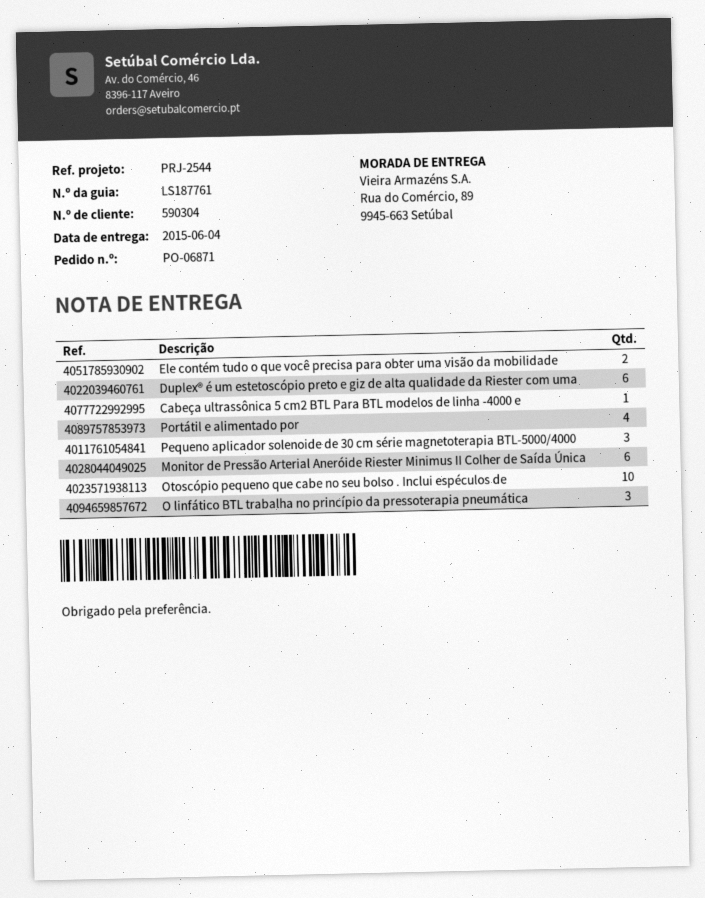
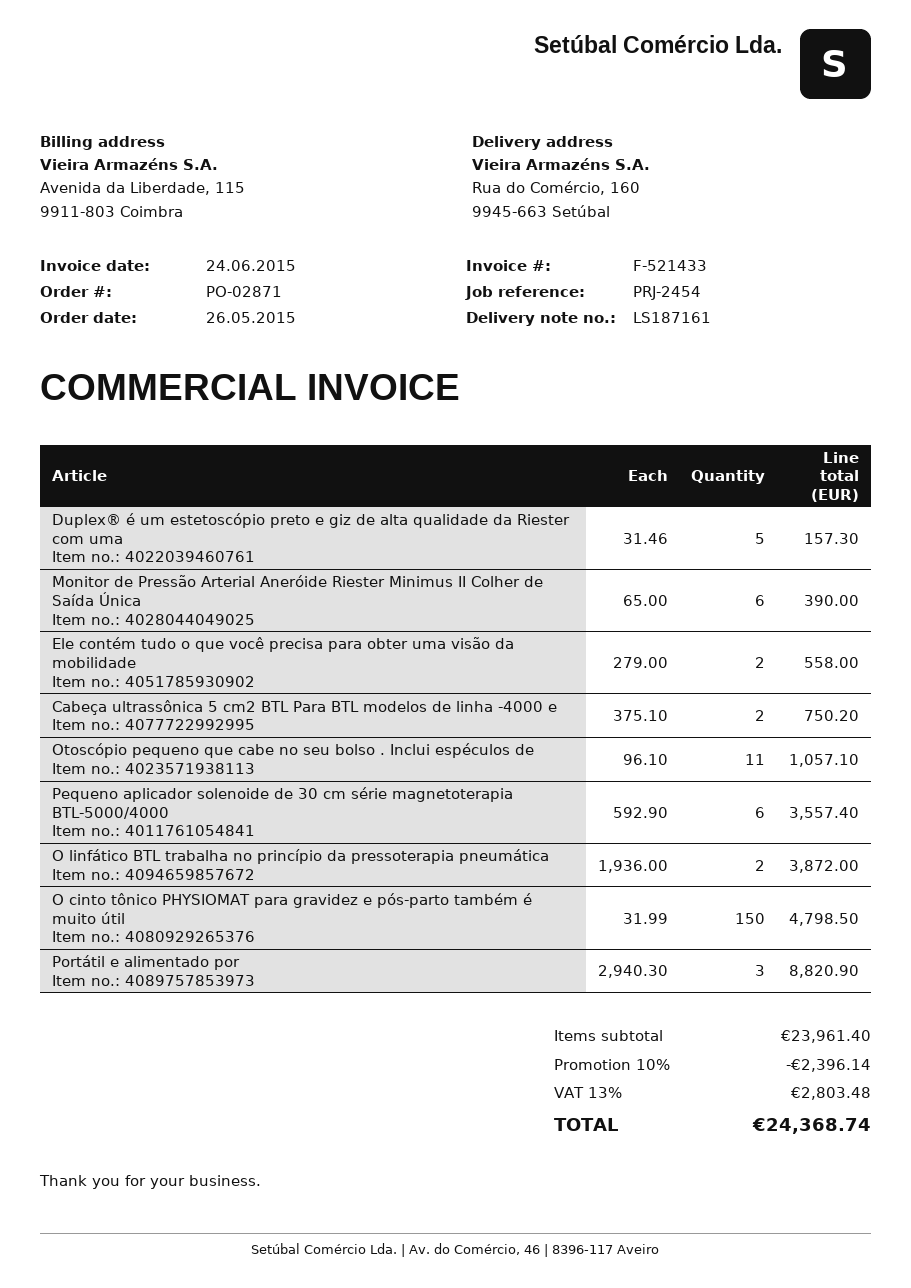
order number: PO-06871 -> PO-02871
delivery note number: LS187761 -> LS187161
reference: PRJ-2544 -> PRJ-2454
ship to: Rua do Comércio, 89, 9945-663 Setúbal -> Rua do Comércio, 160, 9945-663 Setúbal
Duplex® é um estetoscópio preto e giz de alta qualidade da Riester com uma: 6 -> 5
Cabeça ultrassônica 5 cm2 BTL Para BTL modelos de linha -4000 e: 1 -> 2
Portátil e alimentado por: 4 -> 3
Pequeno aplicador solenoide de 30 cm série magnetoterapia BTL-5000/4000: 3 -> 6
Otoscópio pequeno que cabe no seu bolso . Inclui espéculos de: 10 -> 11
O linfático BTL trabalha no princípio da pressoterapia pneumática: 3 -> 2
O cinto tônico PHYSIOMAT para gravidez e pós-parto também é muito útil: none -> 150

